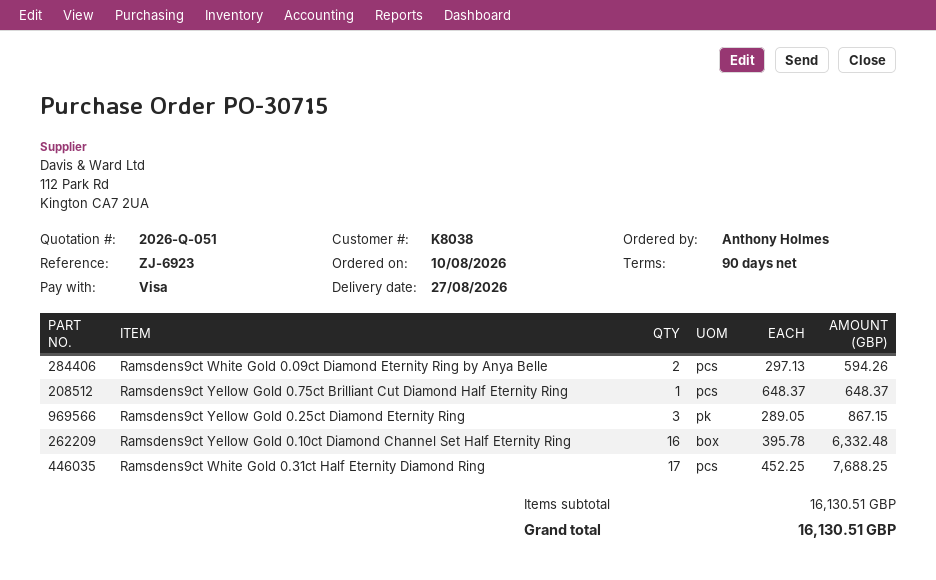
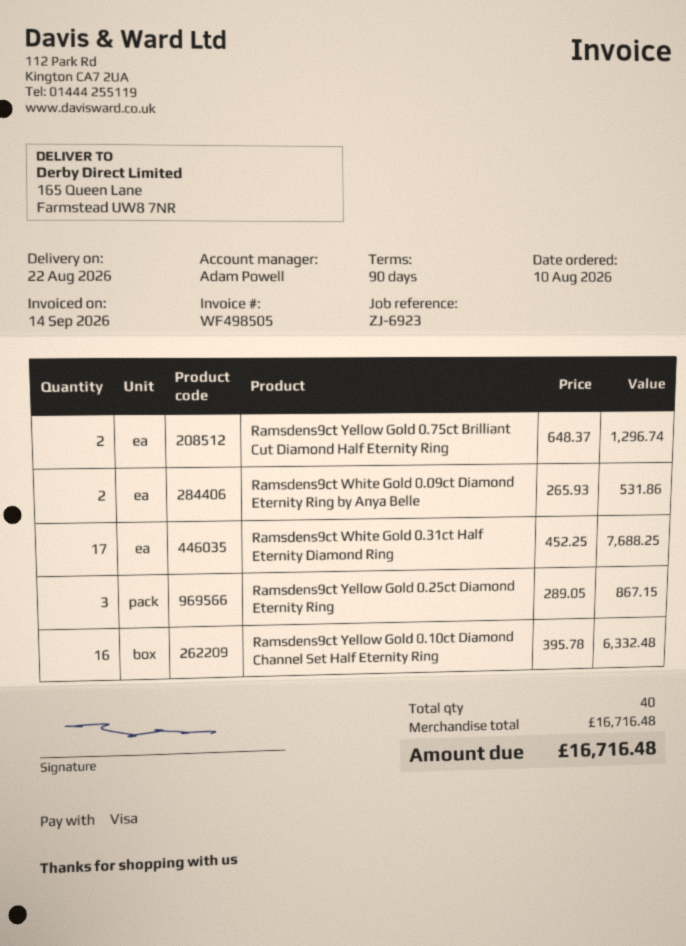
delivery date: 2026-08-27 -> 2026-08-22
Ramsdens9ct White Gold 0.09ct Diamond Eternity Ring by Anya Belle: 2 x 297.13 = 594.26 -> 2 x 265.93 = 531.86
Ramsdens9ct Yellow Gold 0.75ct Brilliant Cut Diamond Half Eternity Ring: 1 x 648.37 = 648.37 -> 2 x 648.37 = 1296.74
subtotal: 16130.51 -> 16716.48
total: 16130.51 -> 16716.48

